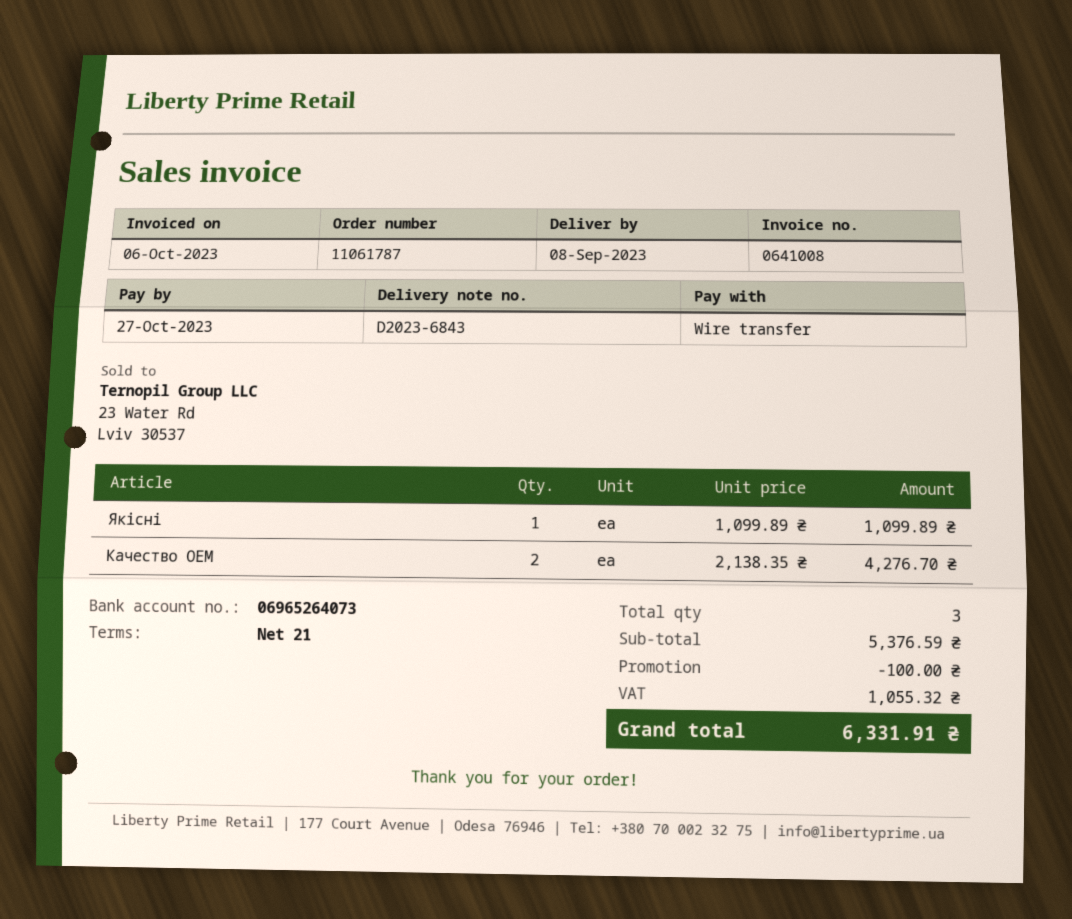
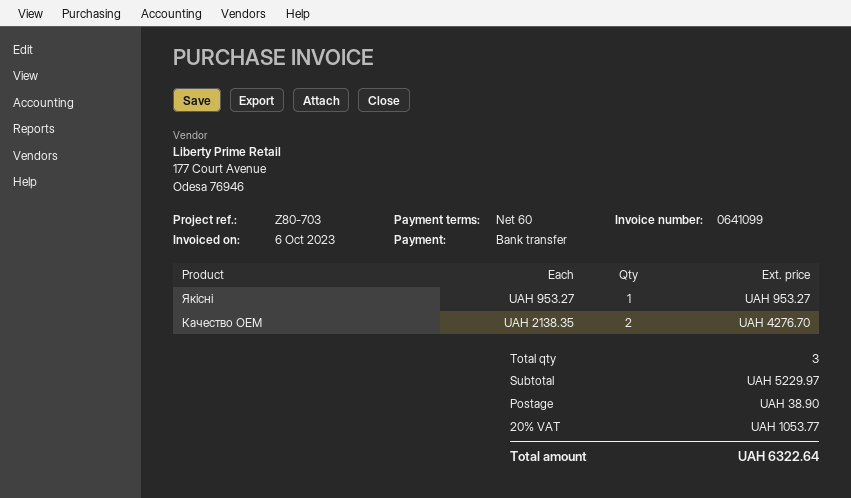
invoice number: 0641008 -> 0641099
payment terms: 21 days -> 60 days
Якісні: 1 x 1099.89 = 1099.89 -> 1 x 953.27 = 953.27
subtotal: 5376.59 -> 5229.97
discount: 100.00 -> none
shipping: none -> 38.90
tax: 1055.32 -> 1053.77
total: 6331.91 -> 6322.64

